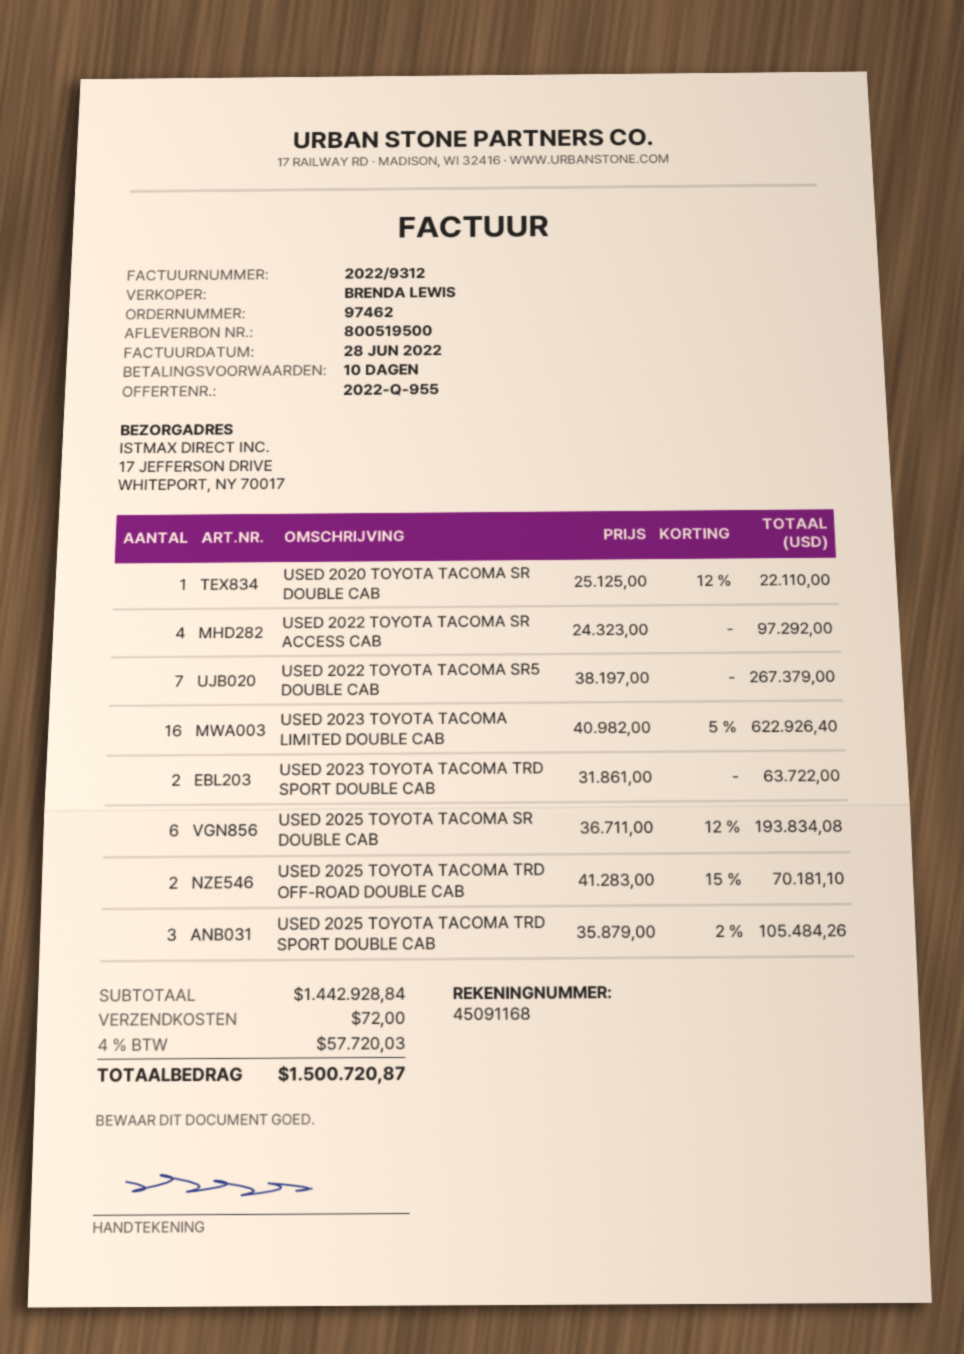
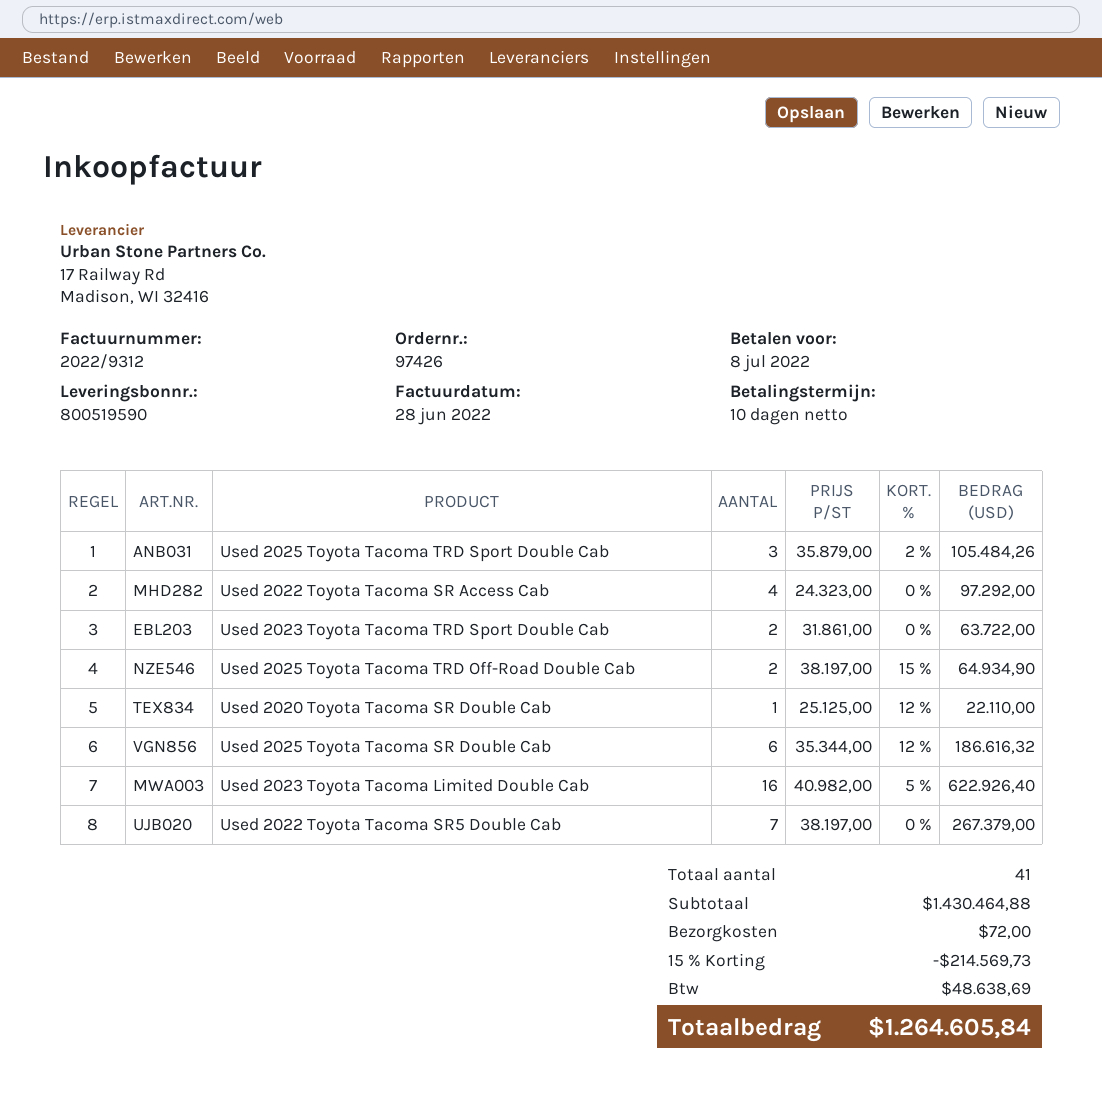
order number: 97462 -> 97426
delivery note number: 800519500 -> 800519590
USED 2025 TOYOTA TACOMA SR DOUBLE CAB: 6 x 36711.00 - 12% = 193834.08 -> 6 x 35344.00 - 12% = 186616.32
USED 2025 TOYOTA TACOMA TRD OFF-ROAD DOUBLE CAB: 2 x 41283.00 - 15% = 70181.10 -> 2 x 38197.00 - 15% = 64934.90
subtotal: 1442928.84 -> 1430464.88
discount: none -> 15% = 214569.73
tax: 57720.03 -> 48638.69
total: 1500720.87 -> 1264605.84

